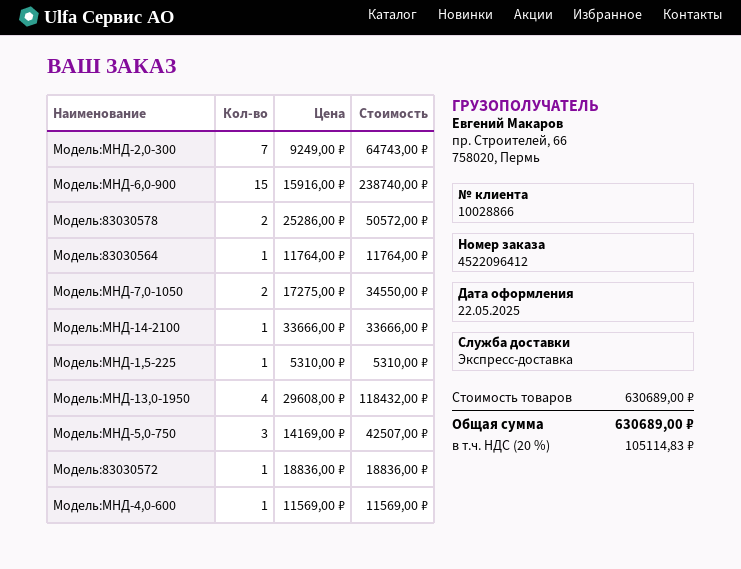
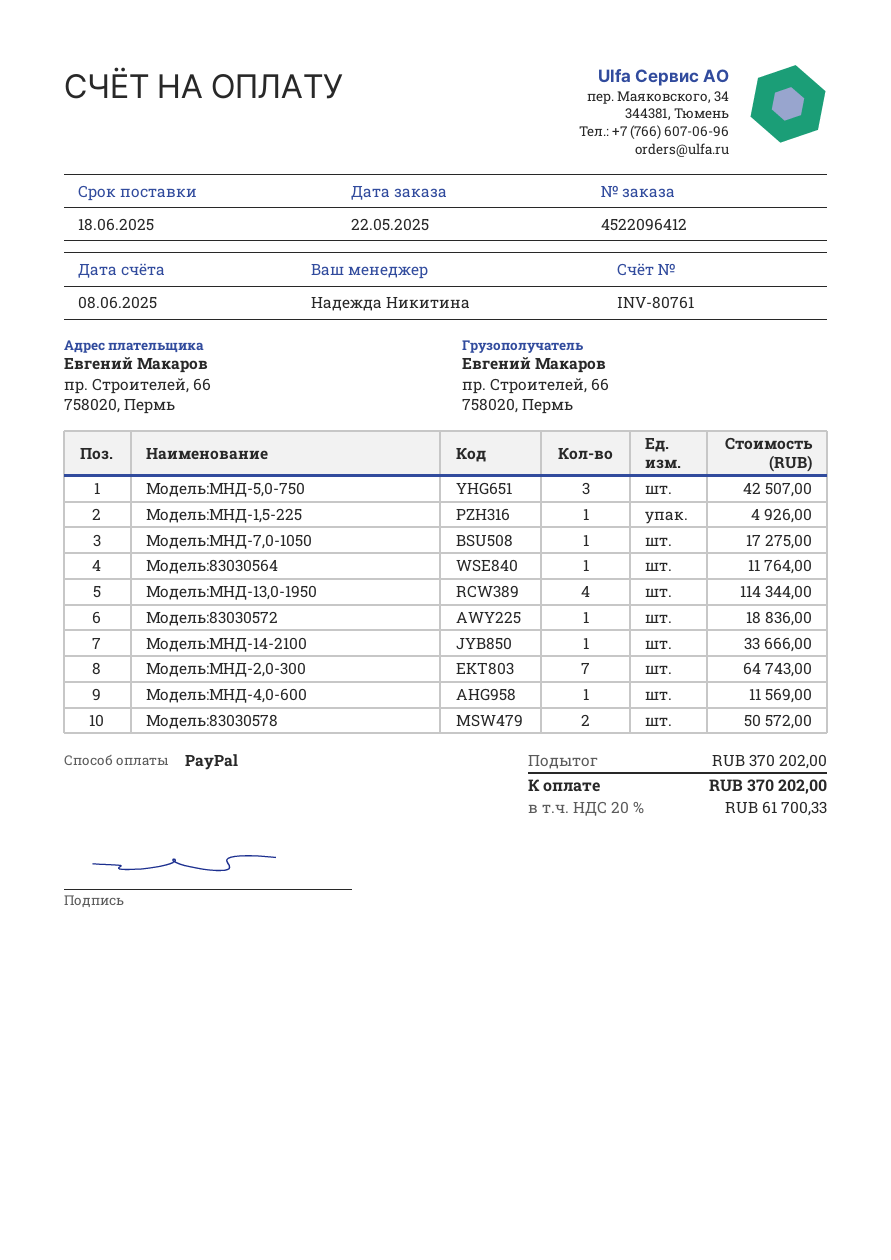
Модель:МНД-6,0-900: 15 for 238740.00 -> none
Модель:МНД-7,0-1050: 2 for 34550.00 -> 1 for 17275.00
Модель:МНД-1,5-225: 1 for 5310.00 -> 1 for 4926.00
Модель:МНД-13,0-1950: 4 for 118432.00 -> 4 for 114344.00
subtotal: 630689.00 -> 370202.00
tax: 20% = 105114.83 -> 20% = 61700.33
total: 630689.00 -> 370202.00

